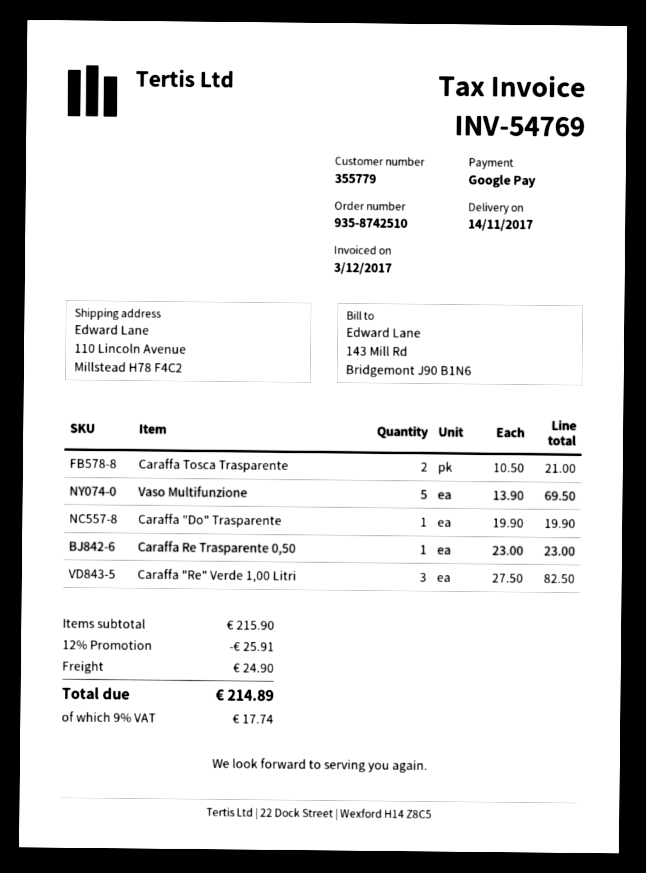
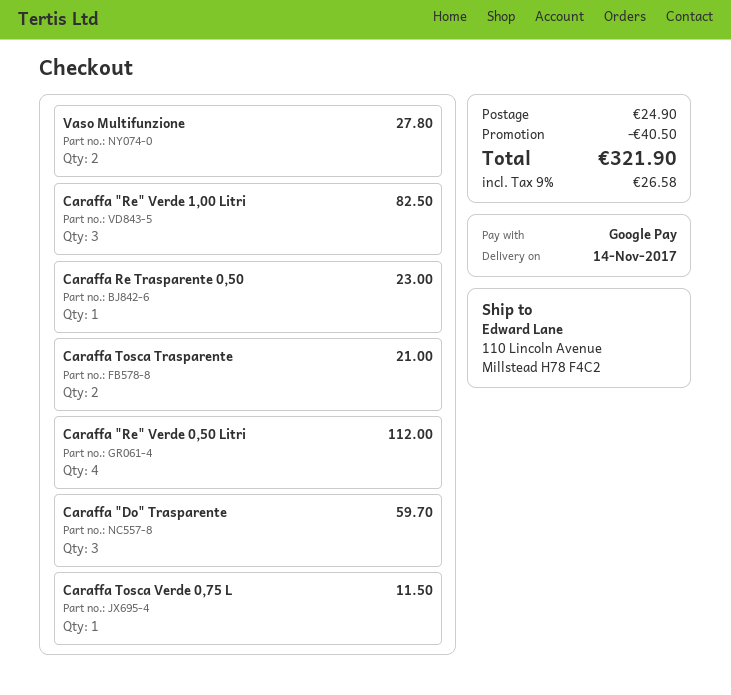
Vaso Multifunzione: 5 for 69.50 -> 2 for 27.80
Caraffa "Do" Trasparente: 1 for 19.90 -> 3 for 59.70
Caraffa "Re" Verde 0,50 Litri: none -> 4 for 112.00
Caraffa Tosca Verde 0,75 L: none -> 1 for 11.50
discount: 25.91 -> 40.50
tax: 9% = 17.74 -> 9% = 26.58
total: 214.89 -> 321.90

